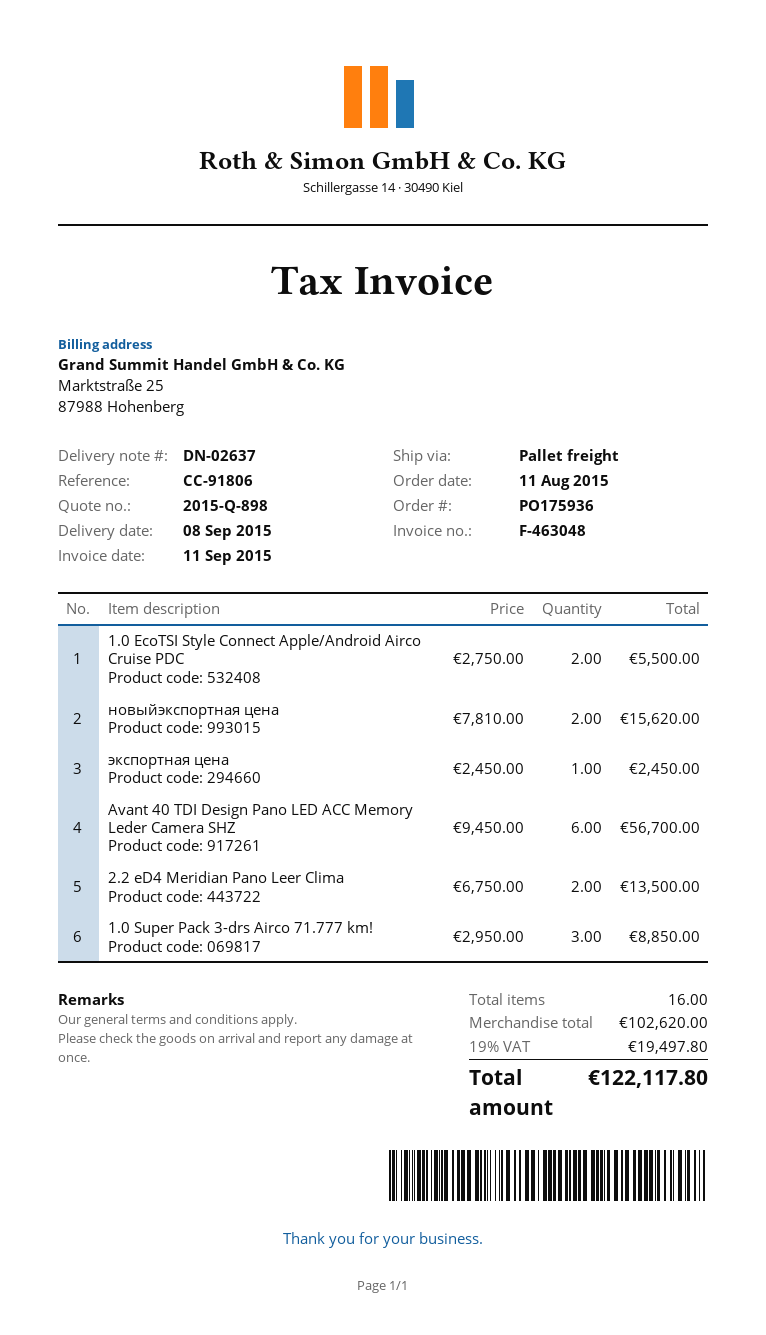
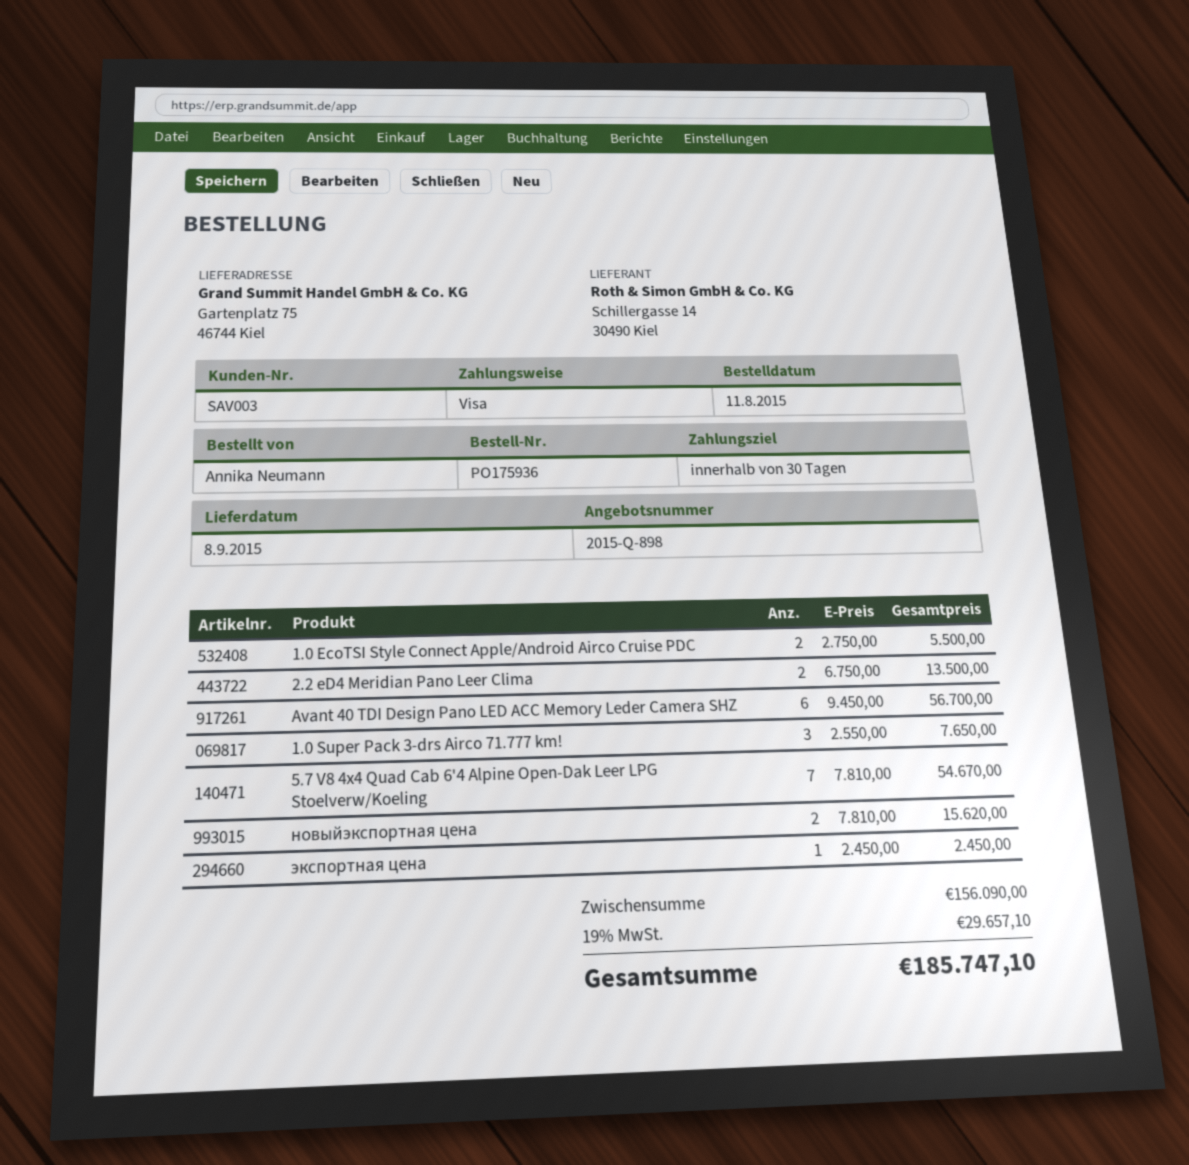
1.0 Super Pack 3-drs Airco 71.777 km!: 3 x 2950.00 = 8850.00 -> 3 x 2550.00 = 7650.00
5.7 V8 4x4 Quad Cab 6'4 Alpine Open-Dak Leer LPG Stoelverw/Koeling: none -> 7 x 7810.00 = 54670.00
subtotal: 102620.00 -> 156090.00
tax: 19% = 19497.80 -> 19% = 29657.10
total: 122117.80 -> 185747.10

